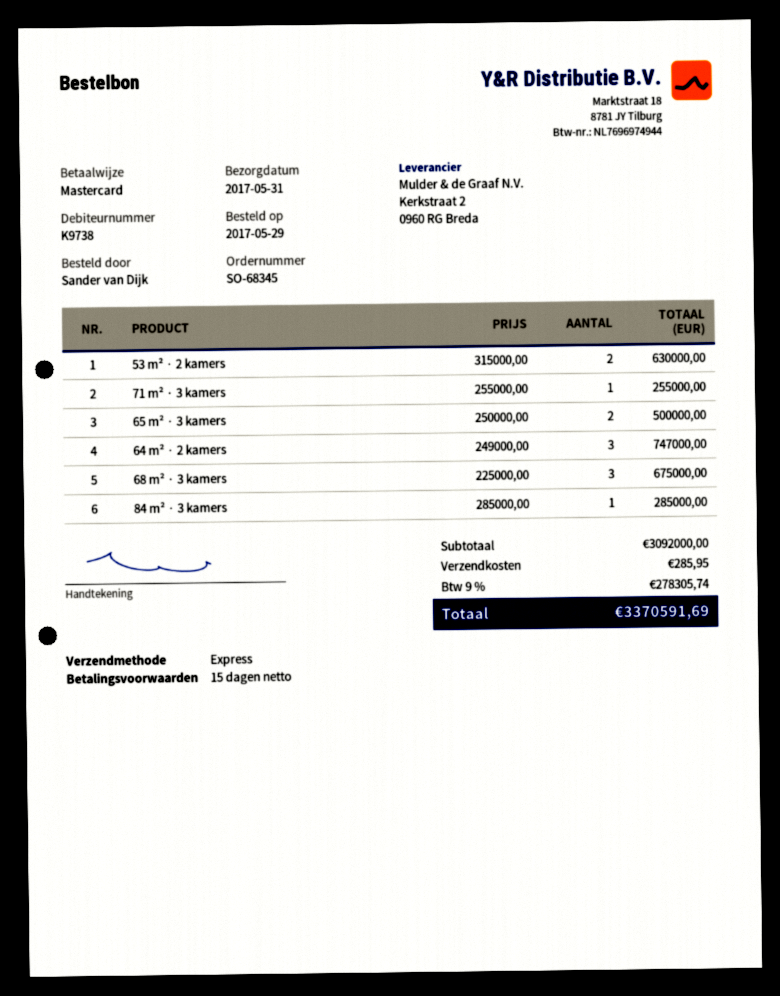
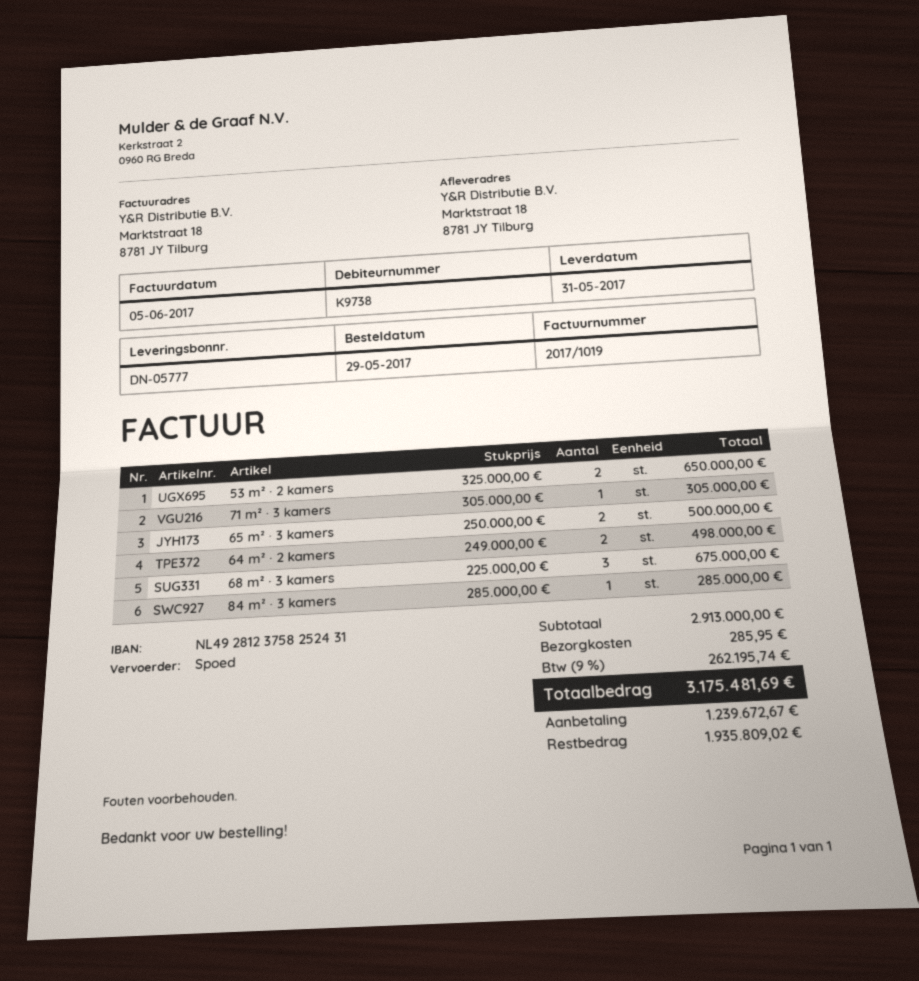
53 m² · 2 kamers: 2 x 315000.00 = 630000.00 -> 2 x 325000.00 = 650000.00
71 m² · 3 kamers: 1 x 255000.00 = 255000.00 -> 1 x 305000.00 = 305000.00
64 m² · 2 kamers: 3 x 249000.00 = 747000.00 -> 2 x 249000.00 = 498000.00
subtotal: 3092000.00 -> 2913000.00
tax: 9% = 278305.74 -> 9% = 262195.74
total: 3370591.69 -> 3175481.69

